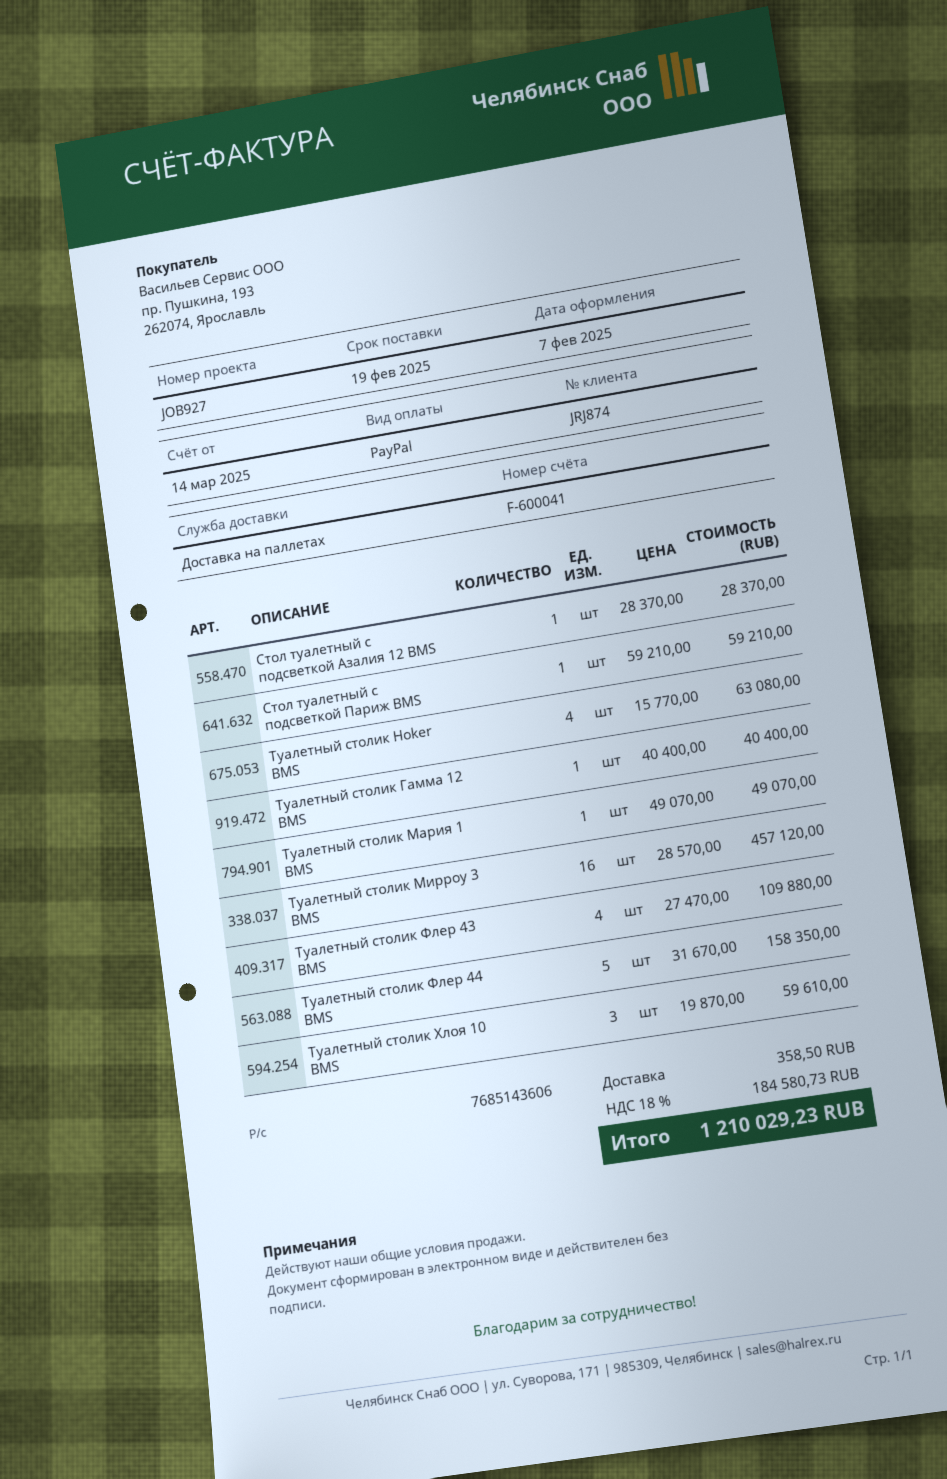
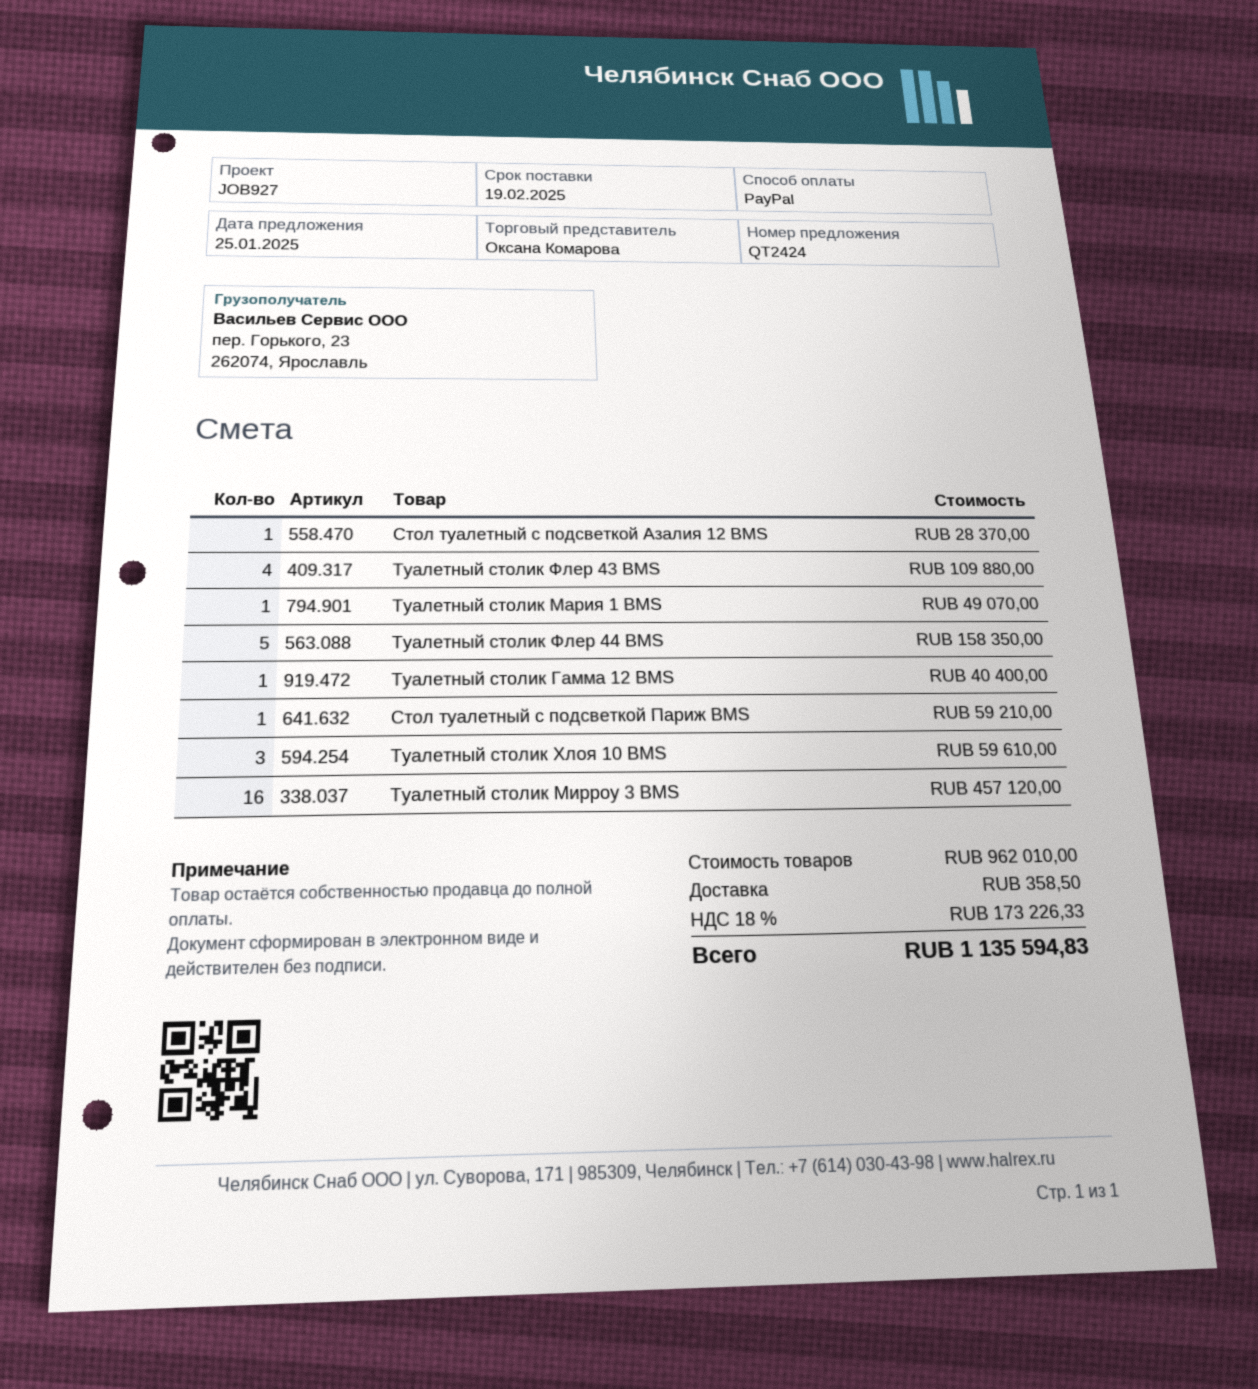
Туалетный столик Hoker BMS: 4 for 63080.00 -> none
tax: 18% = 184580.73 -> 18% = 173226.33
total: 1210029.23 -> 1135594.83

